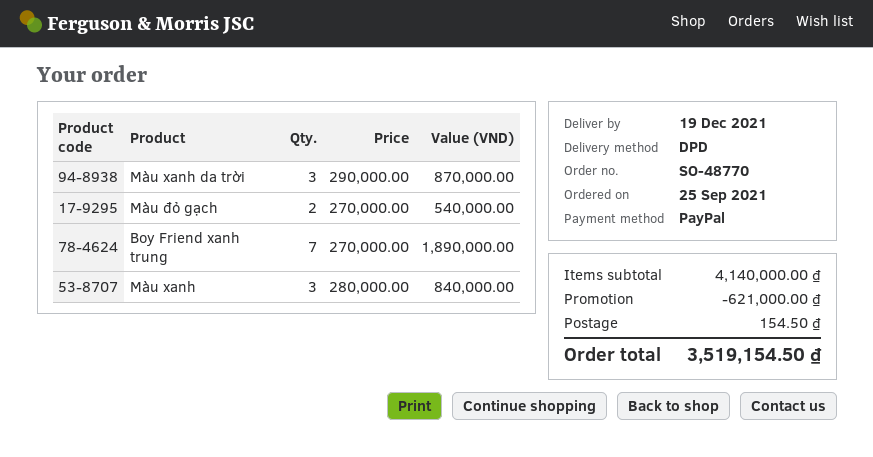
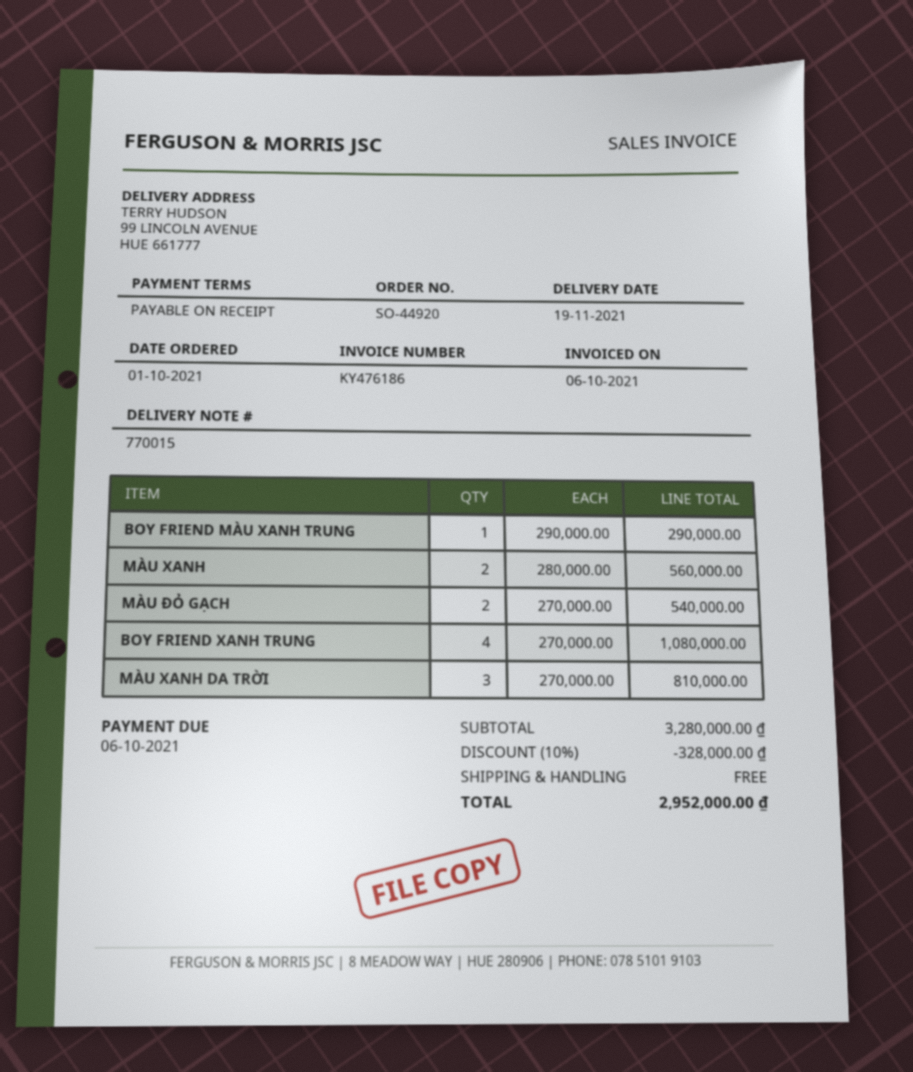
order number: SO-48770 -> SO-44920
order date: 2021-09-25 -> 2021-10-01
delivery date: 2021-12-19 -> 2021-11-19
Màu xanh da trời: 3 x 290000.00 = 870000.00 -> 3 x 270000.00 = 810000.00
Boy Friend xanh trung: 7 x 270000.00 = 1890000.00 -> 4 x 270000.00 = 1080000.00
Màu xanh: 3 x 280000.00 = 840000.00 -> 2 x 280000.00 = 560000.00
BOY FRIEND MÀU XANH TRUNG: none -> 1 x 290000.00 = 290000.00
subtotal: 4140000.00 -> 3280000.00
discount: 621000.00 -> 328000.00
shipping: 154.50 -> 0.00
total: 3519154.50 -> 2952000.00

